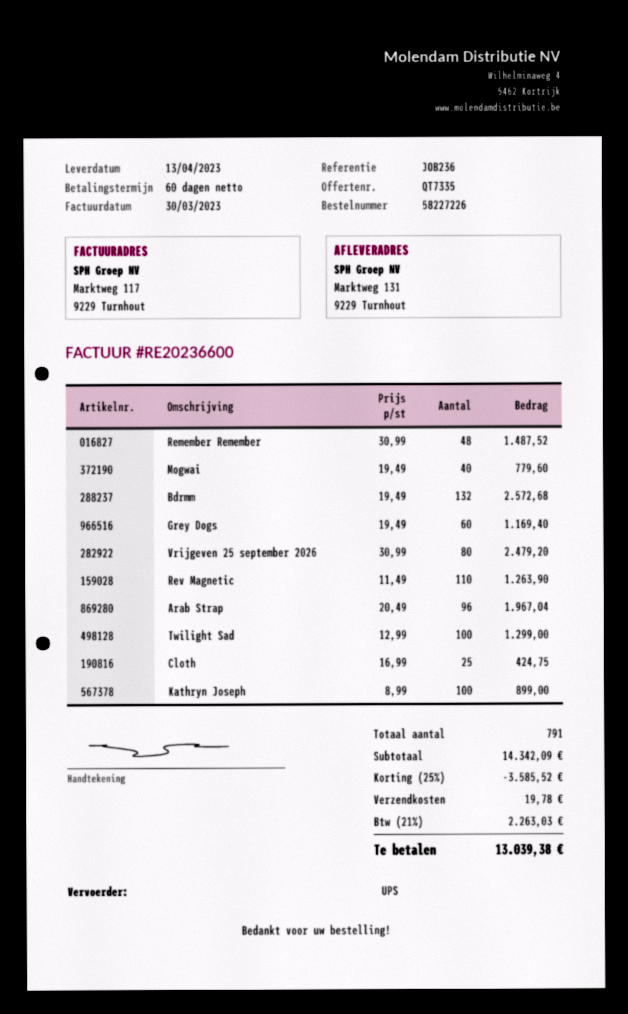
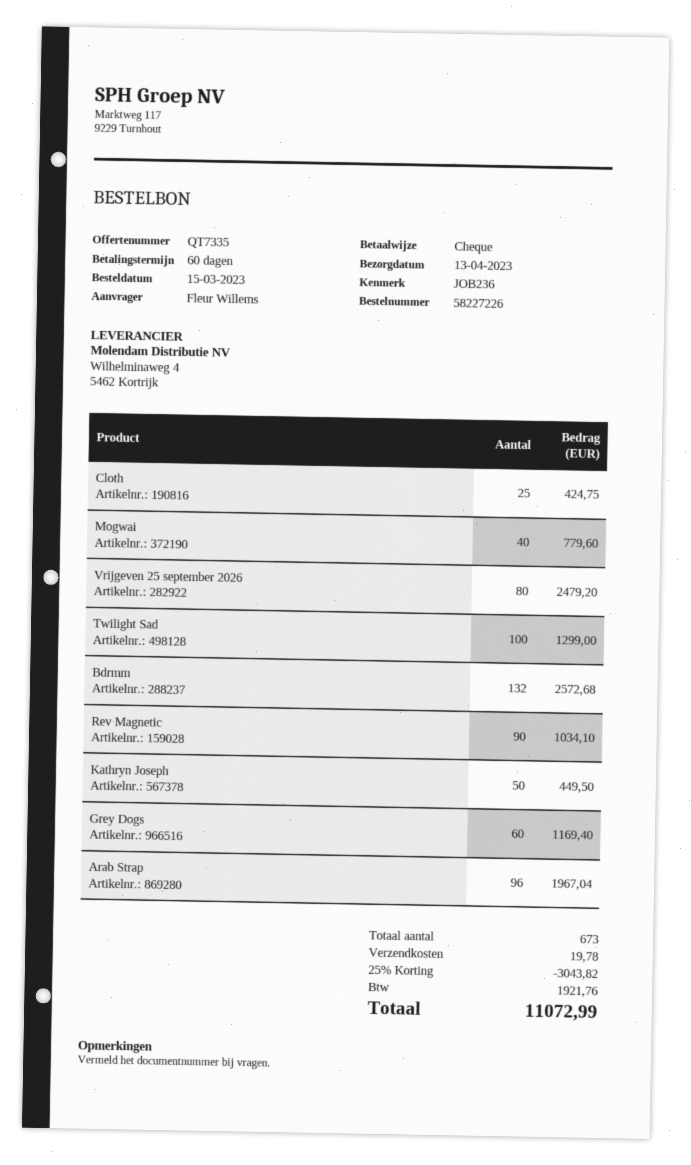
Remember Remember: 48 for 1487.52 -> none
Rev Magnetic: 110 for 1263.90 -> 90 for 1034.10
Kathryn Joseph: 100 for 899.00 -> 50 for 449.50
total quantity: 791 -> 673
discount: 25% = 3585.52 -> 25% = 3043.82
tax: 2263.03 -> 1921.76
total: 13039.38 -> 11072.99

